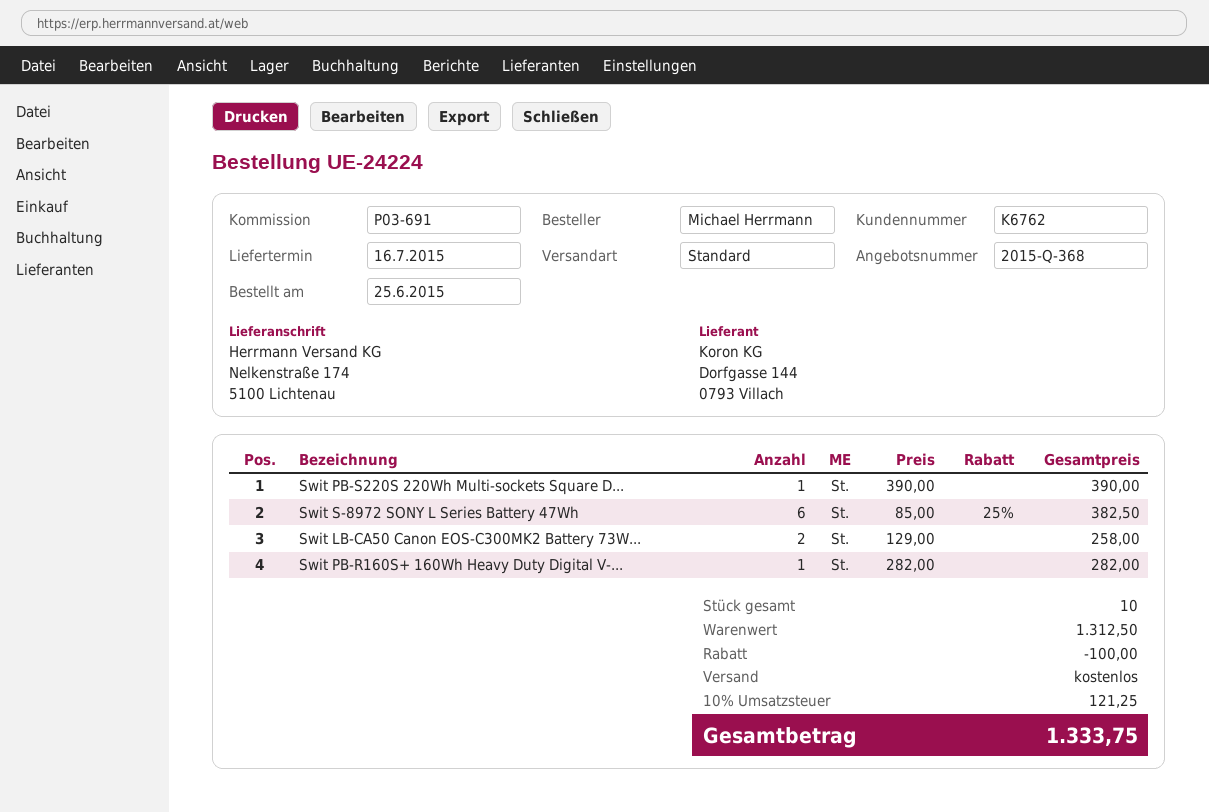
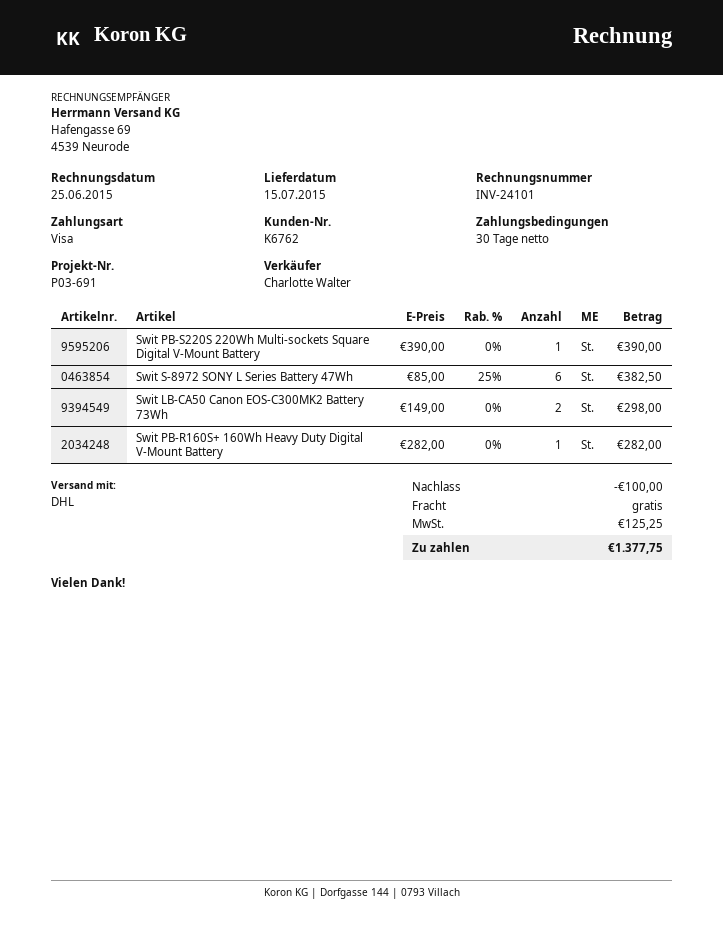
delivery date: 2015-07-16 -> 2015-07-15
shipping method: standard -> DHL
Swit LB-CA50 Canon EOS-C300MK2 Battery 73W...: 2 x 129.00 = 258.00 -> 2 x 149.00 = 298.00
tax: 121.25 -> 125.25
total: 1333.75 -> 1377.75

